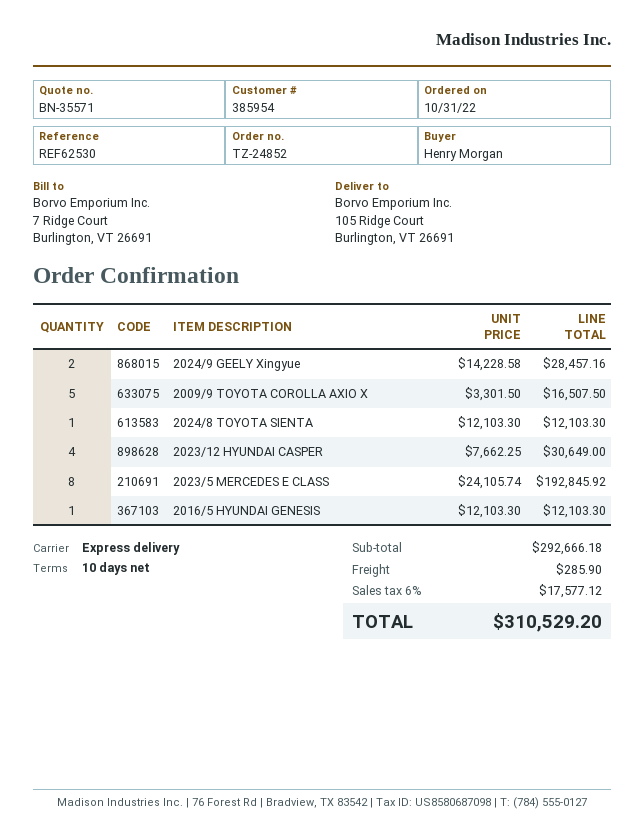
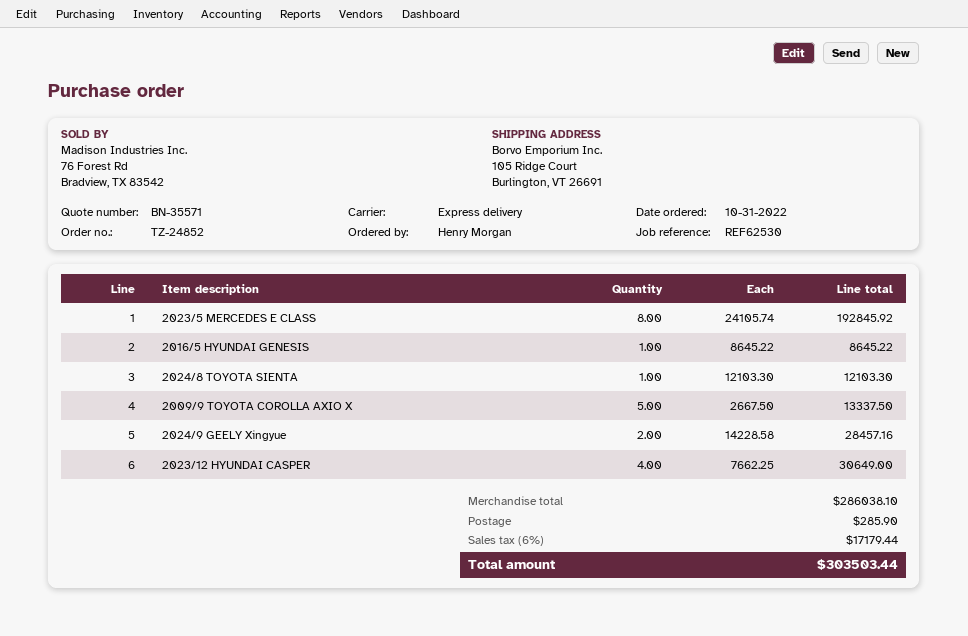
2009/9 TOYOTA COROLLA AXIO X: 5 x 3301.50 = 16507.50 -> 5 x 2667.50 = 13337.50
2016/5 HYUNDAI GENESIS: 1 x 12103.30 = 12103.30 -> 1 x 8645.22 = 8645.22
subtotal: 292666.18 -> 286038.10
tax: 6% = 17577.12 -> 6% = 17179.44
total: 310529.20 -> 303503.44

